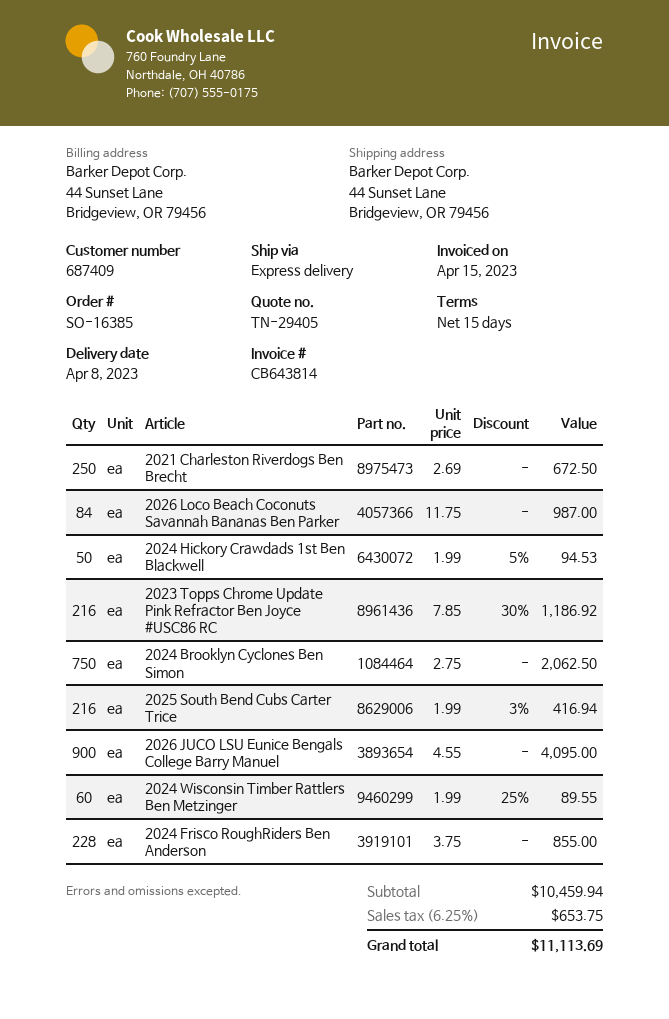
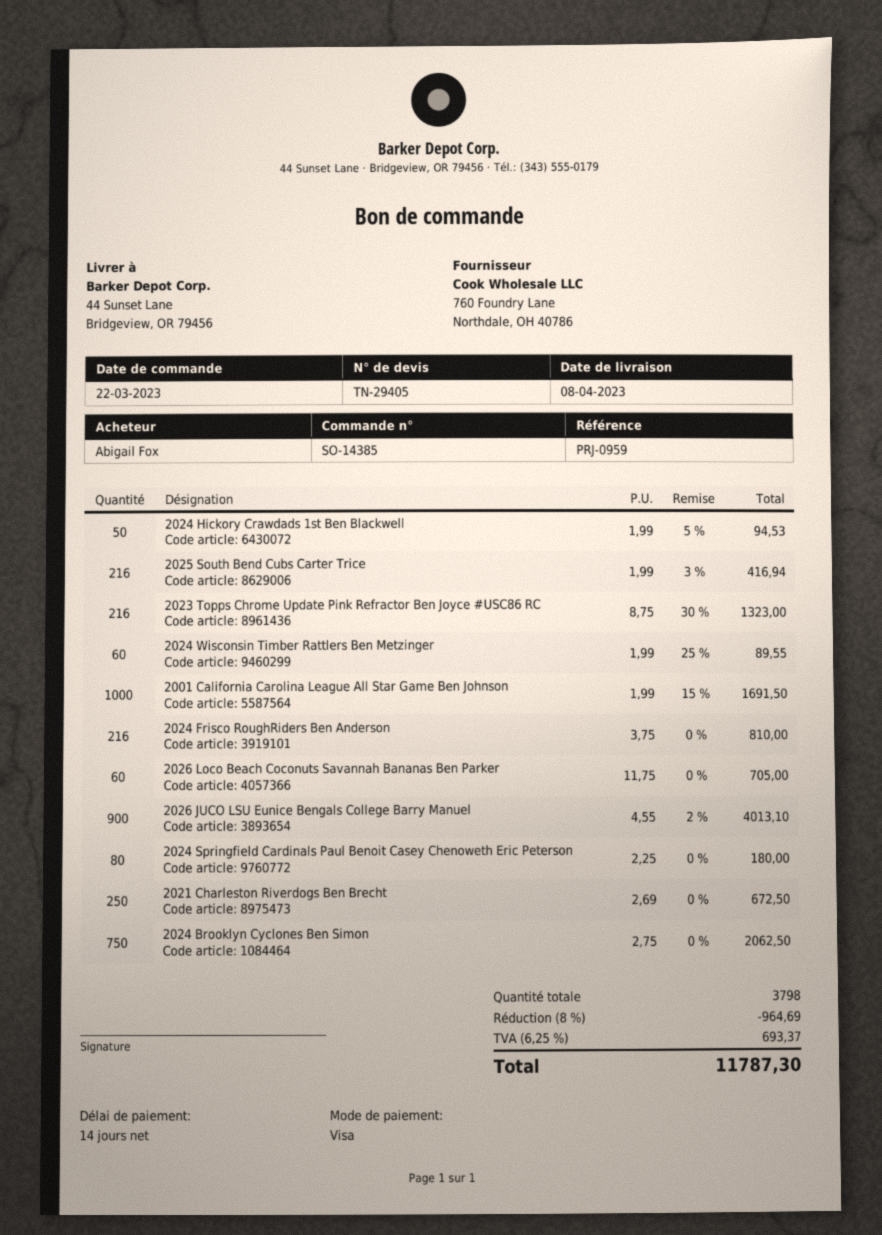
order number: SO-16385 -> SO-14385
payment terms: 15 days -> 14 days
2026 Loco Beach Coconuts Savannah Bananas Ben Parker: 84 x 11.75 = 987.00 -> 60 x 11.75 = 705.00
2023 Topps Chrome Update Pink Refractor Ben Joyce #USC86 RC: 216 x 7.85 - 30% = 1186.92 -> 216 x 8.75 - 30% = 1323.00
2026 JUCO LSU Eunice Bengals College Barry Manuel: 900 x 4.55 = 4095.00 -> 900 x 4.55 - 2% = 4013.10
2024 Frisco RoughRiders Ben Anderson: 228 x 3.75 = 855.00 -> 216 x 3.75 = 810.00
2001 California Carolina League All Star Game Ben Johnson: none -> 1000 x 1.99 - 15% = 1691.50
2024 Springfield Cardinals Paul Benoit Casey Chenoweth Eric Peterson: none -> 80 x 2.25 = 180.00
discount: none -> 8% = 964.69
tax: 6.25% = 653.75 -> 6.25% = 693.37
total: 11113.69 -> 11787.30

